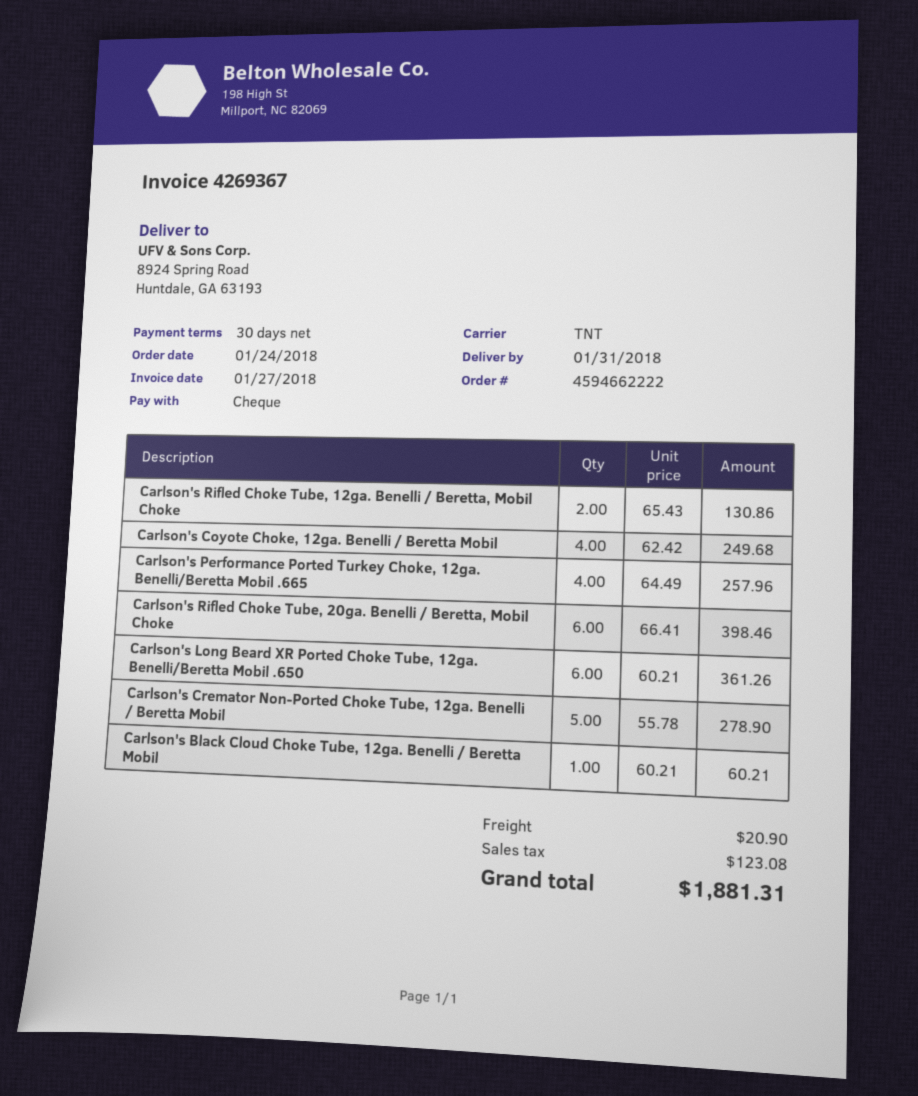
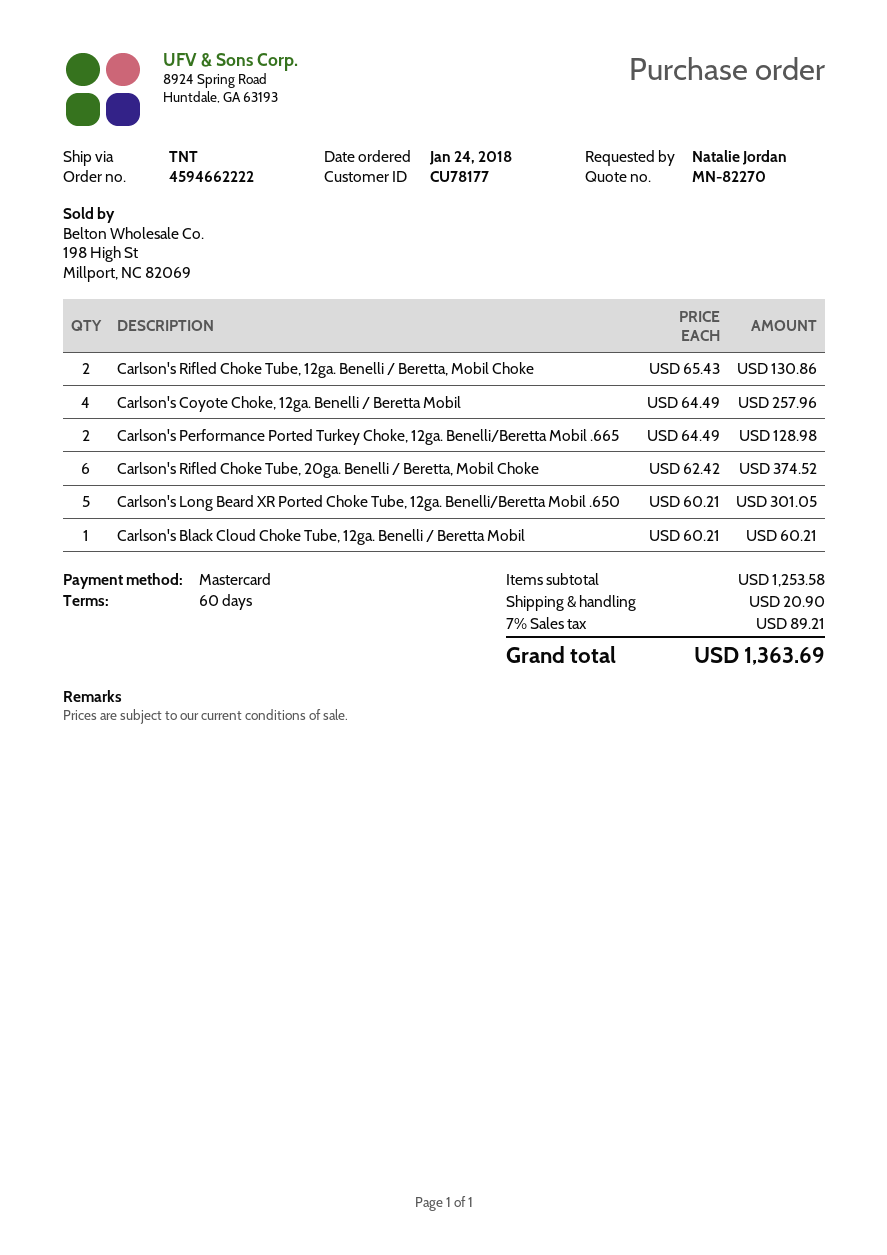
payment terms: 30 days -> 60 days
payment method: cheque -> Mastercard
Carlson's Coyote Choke, 12ga. Benelli / Beretta Mobil: 4 x 62.42 = 249.68 -> 4 x 64.49 = 257.96
Carlson's Performance Ported Turkey Choke, 12ga. Benelli/Beretta Mobil .665: 4 x 64.49 = 257.96 -> 2 x 64.49 = 128.98
Carlson's Rifled Choke Tube, 20ga. Benelli / Beretta, Mobil Choke: 6 x 66.41 = 398.46 -> 6 x 62.42 = 374.52
Carlson's Long Beard XR Ported Choke Tube, 12ga. Benelli/Beretta Mobil .650: 6 x 60.21 = 361.26 -> 5 x 60.21 = 301.05
Carlson's Cremator Non-Ported Choke Tube, 12ga. Benelli / Beretta Mobil: 5 x 55.78 = 278.90 -> none
tax: 123.08 -> 89.21
total: 1881.31 -> 1363.69

